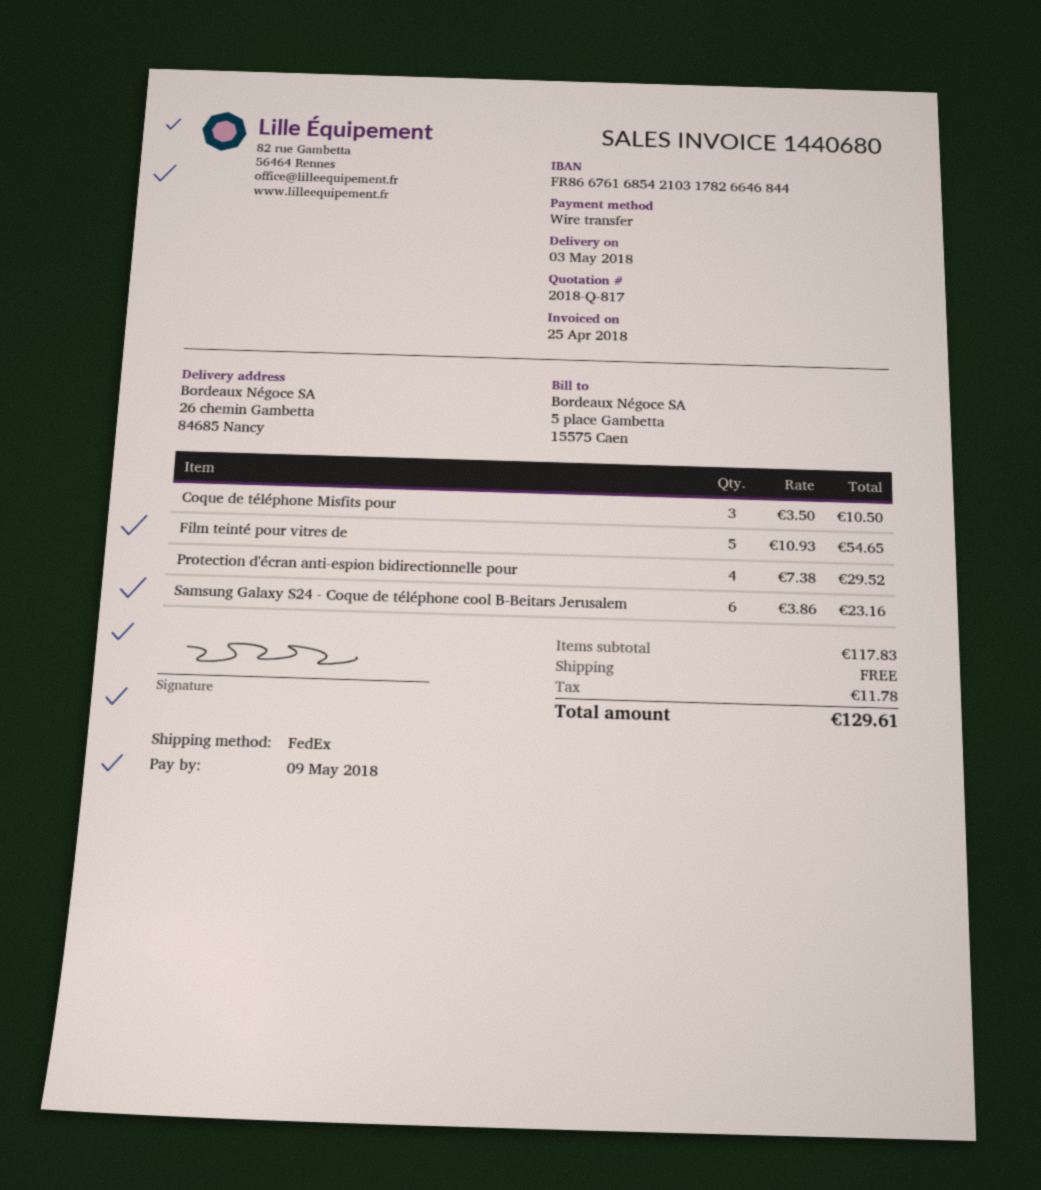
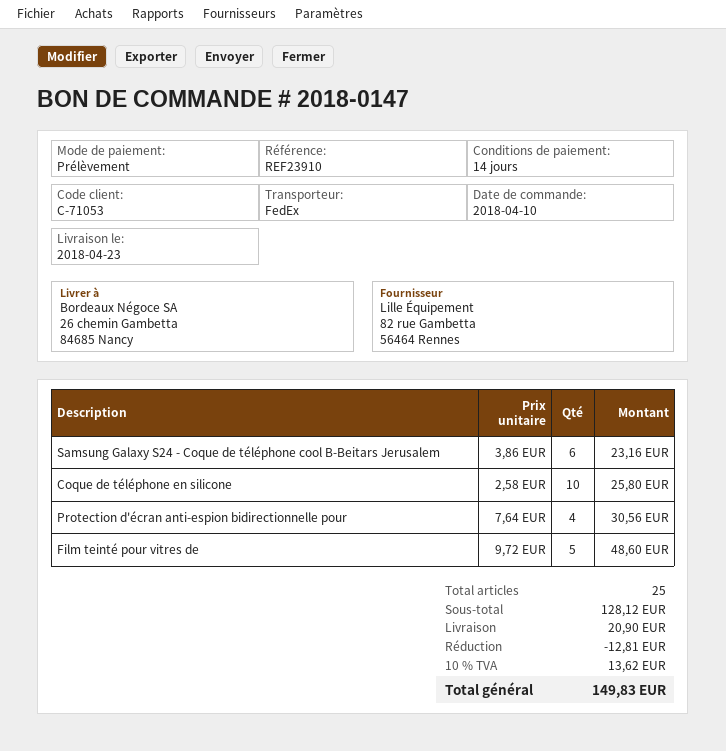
delivery date: 2018-05-03 -> 2018-04-23
payment method: bank transfer -> direct debit
Coque de téléphone Misfits pour: 3 x 3.50 = 10.50 -> none
Film teinté pour vitres de: 5 x 10.93 = 54.65 -> 5 x 9.72 = 48.60
Protection d'écran anti-espion bidirectionnelle pour: 4 x 7.38 = 29.52 -> 4 x 7.64 = 30.56
Coque de téléphone en silicone: none -> 10 x 2.58 = 25.80
subtotal: 117.83 -> 128.12
discount: none -> 12.81
shipping: 0.00 -> 20.90
tax: 11.78 -> 13.62
total: 129.61 -> 149.83

